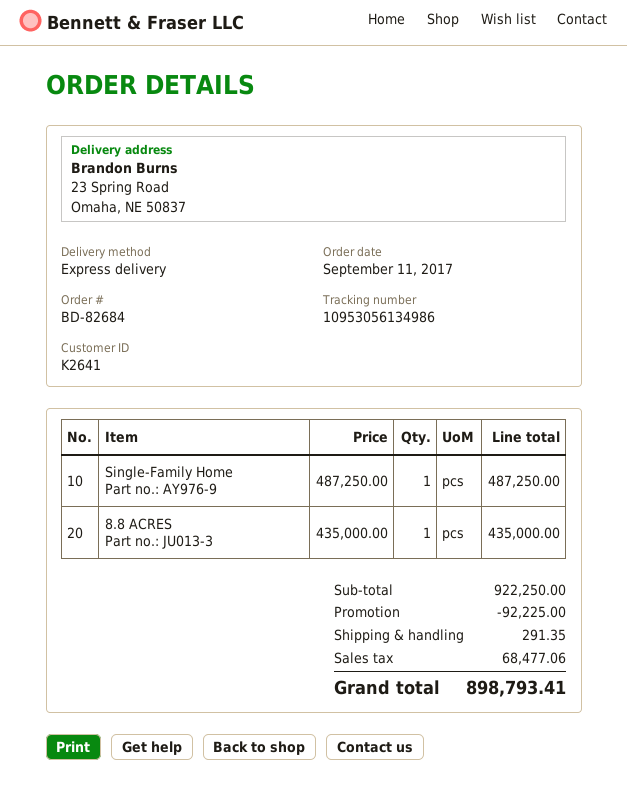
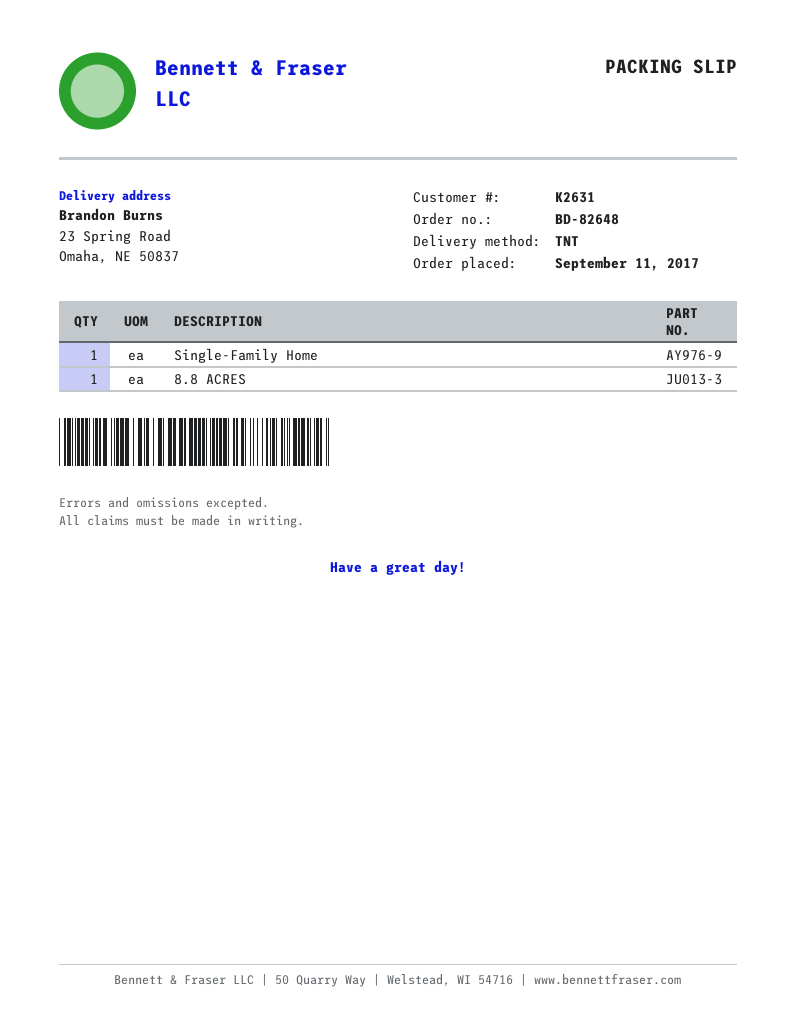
order number: BD-82684 -> BD-82648
customer number: K2641 -> K2631
shipping method: express -> TNT

